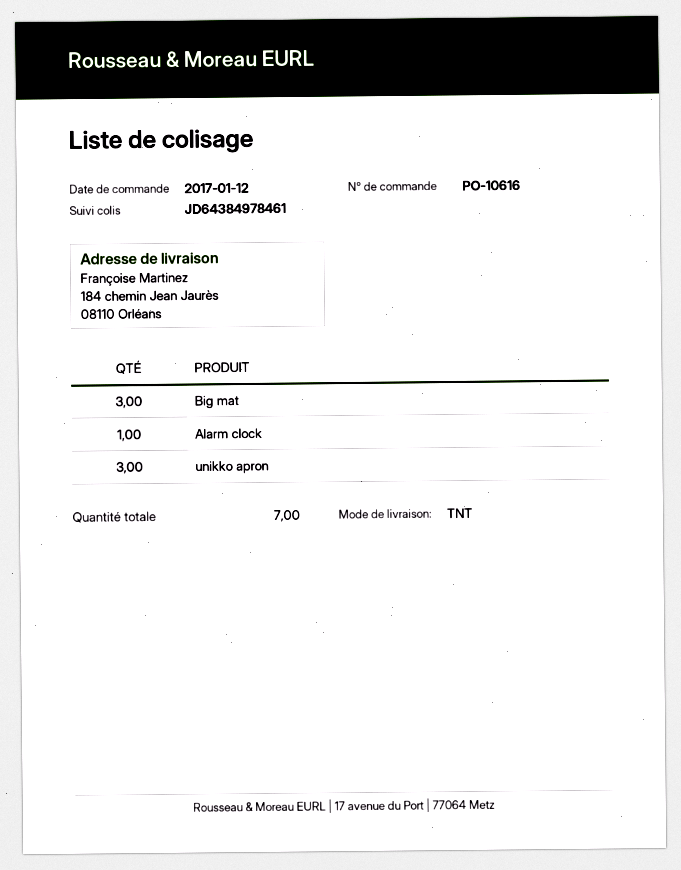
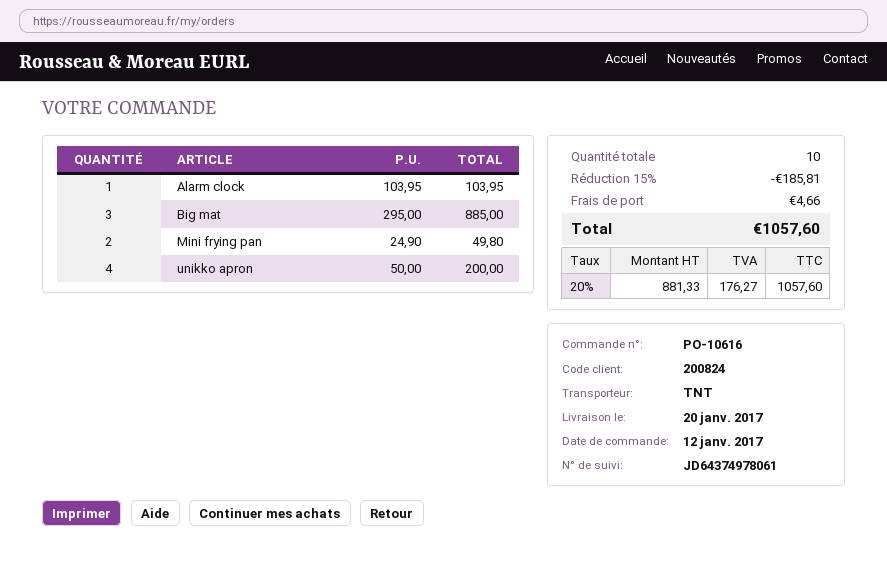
tracking number: JD64384978461 -> JD64374978061
unikko apron: 3 -> 4
Mini frying pan: none -> 2
total quantity: 7 -> 10

